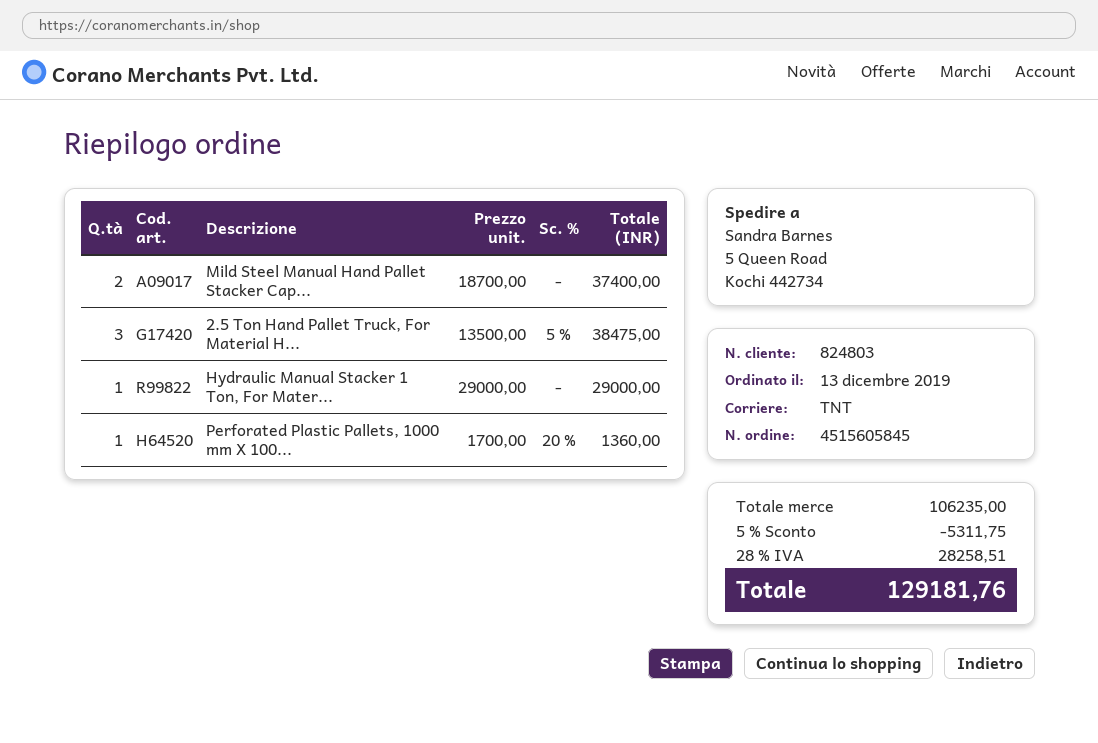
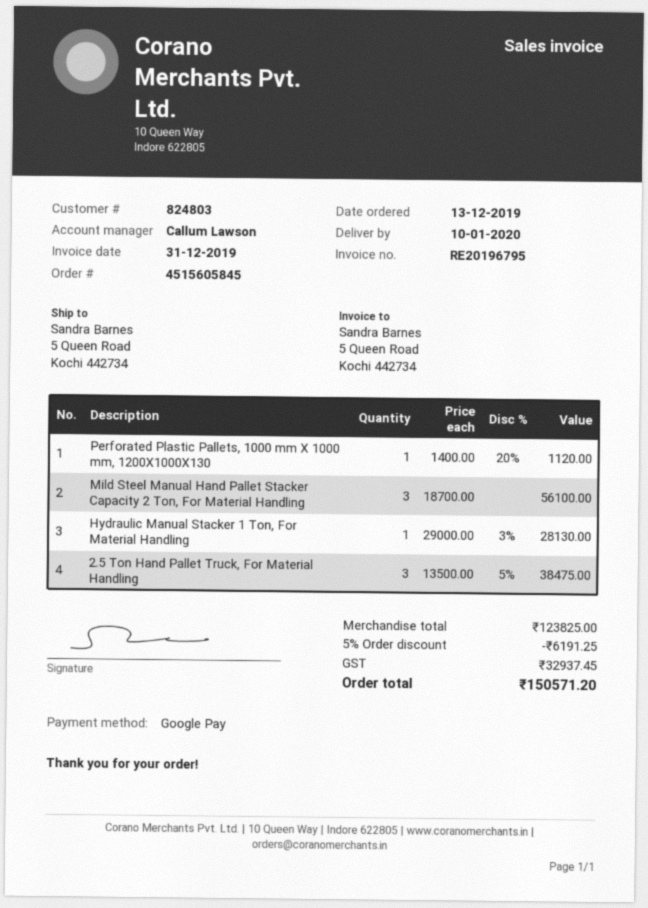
Mild Steel Manual Hand Pallet Stacker Cap...: 2 x 18700.00 = 37400.00 -> 3 x 18700.00 = 56100.00
Hydraulic Manual Stacker 1 Ton, For Mater...: 1 x 29000.00 = 29000.00 -> 1 x 29000.00 - 3% = 28130.00
Perforated Plastic Pallets, 1000 mm X 100...: 1 x 1700.00 - 20% = 1360.00 -> 1 x 1400.00 - 20% = 1120.00
subtotal: 106235.00 -> 123825.00
discount: 5% = 5311.75 -> 5% = 6191.25
tax: 28258.51 -> 32937.45
total: 129181.76 -> 150571.20

